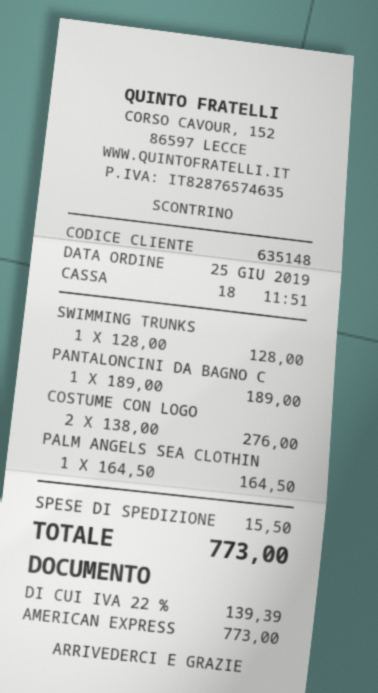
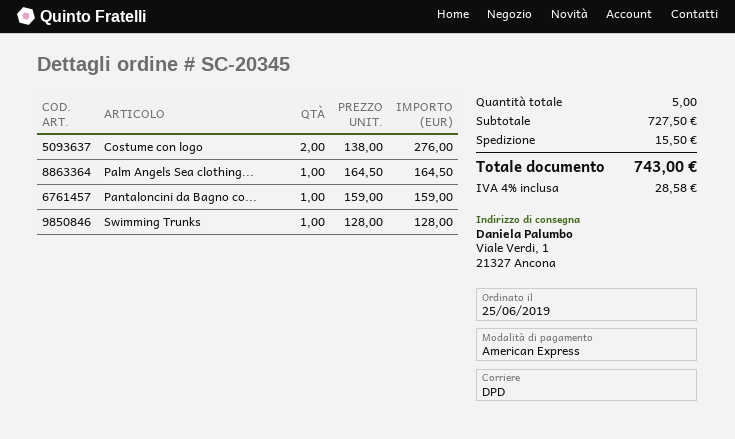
PANTALONCINI DA BAGNO C: 1 x 189.00 = 189.00 -> 1 x 159.00 = 159.00
tax: 22% = 139.39 -> 4% = 28.58
total: 773.00 -> 743.00

